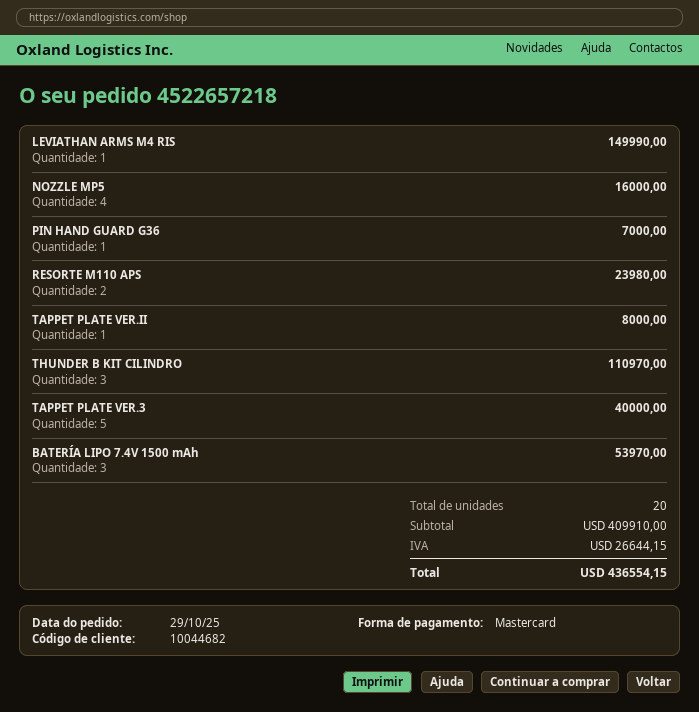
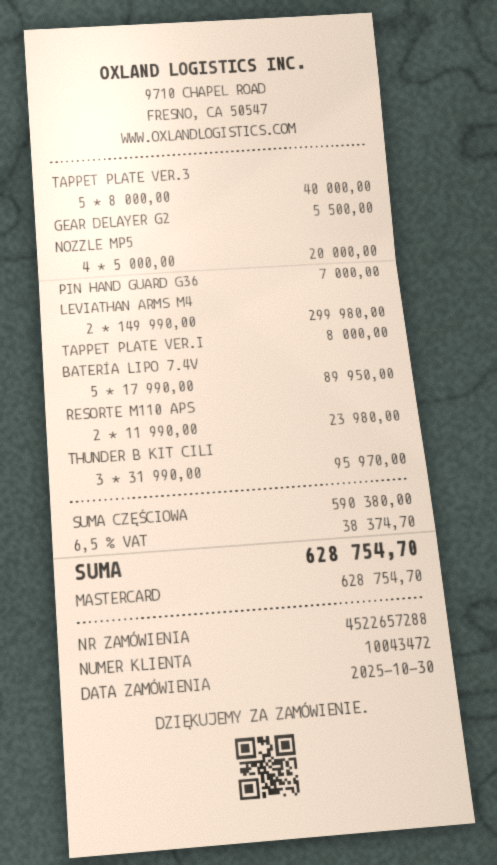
order number: 4522657218 -> 4522657288
order date: 2025-10-29 -> 2025-10-30
customer number: 10044682 -> 10043472
LEVIATHAN ARMS M4 RIS: 1 for 149990.00 -> 2 for 299980.00
NOZZLE MP5: 4 for 16000.00 -> 4 for 20000.00
THUNDER B KIT CILINDRO: 3 for 110970.00 -> 3 for 95970.00
BATERÍA LIPO 7.4V 1500 mAh: 3 for 53970.00 -> 5 for 89950.00
GEAR DELAYER G2: none -> 1 for 5500.00
subtotal: 409910.00 -> 590380.00
tax: 26644.15 -> 38374.70
total: 436554.15 -> 628754.70

